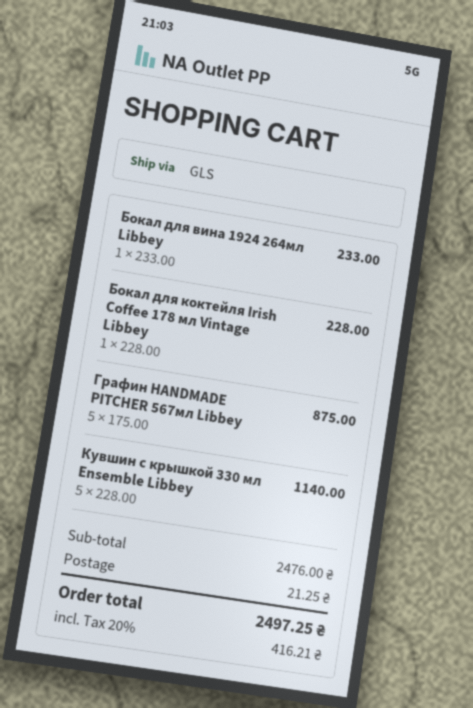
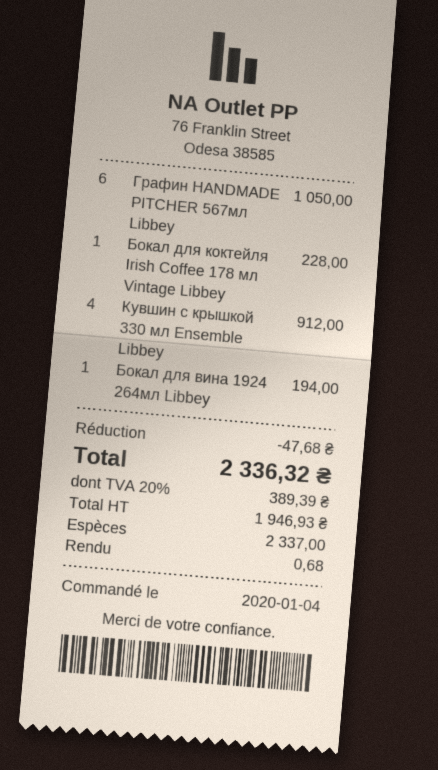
Бокал для вина 1924 264мл Libbey: 1 for 233.00 -> 1 for 194.00
Графин HANDMADE PITCHER 567мл Libbey: 5 for 875.00 -> 6 for 1050.00
Кувшин с крышкой 330 мл Ensemble Libbey: 5 for 1140.00 -> 4 for 912.00
discount: none -> 47.68
shipping: 21.25 -> none
tax: 20% = 416.21 -> 20% = 389.39
total: 2497.25 -> 2336.32

